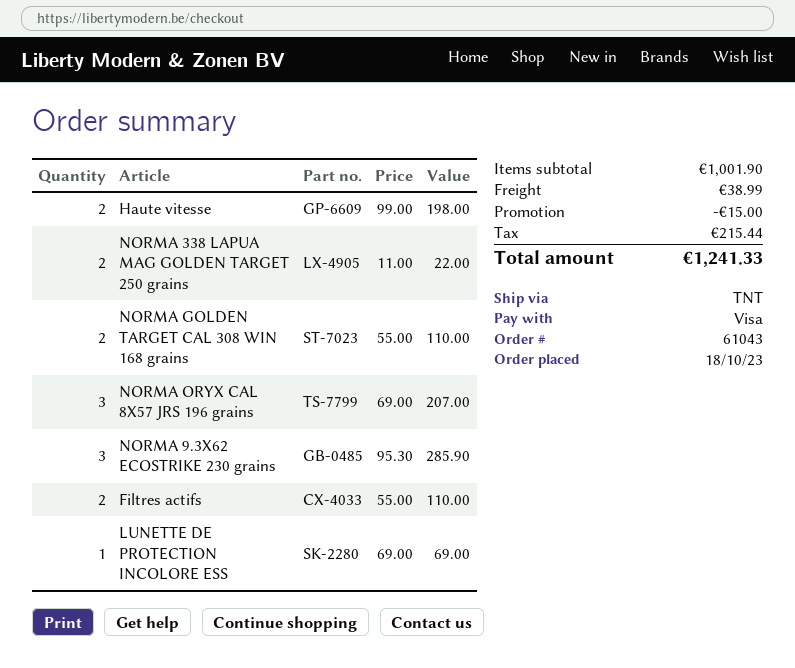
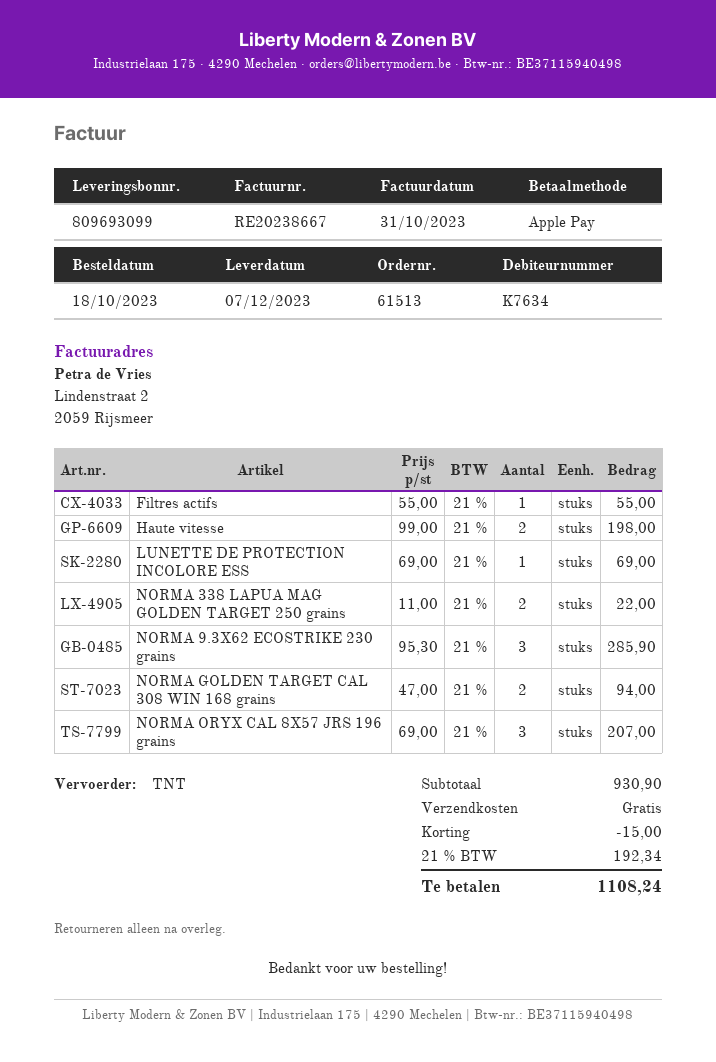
order number: 61043 -> 61513
payment method: Visa -> Apple Pay
NORMA GOLDEN TARGET CAL 308 WIN 168 grains: 2 x 55.00 = 110.00 -> 2 x 47.00 = 94.00
Filtres actifs: 2 x 55.00 = 110.00 -> 1 x 55.00 = 55.00
subtotal: 1001.90 -> 930.90
shipping: 38.99 -> 0.00
tax: 215.44 -> 192.34
total: 1241.33 -> 1108.24

